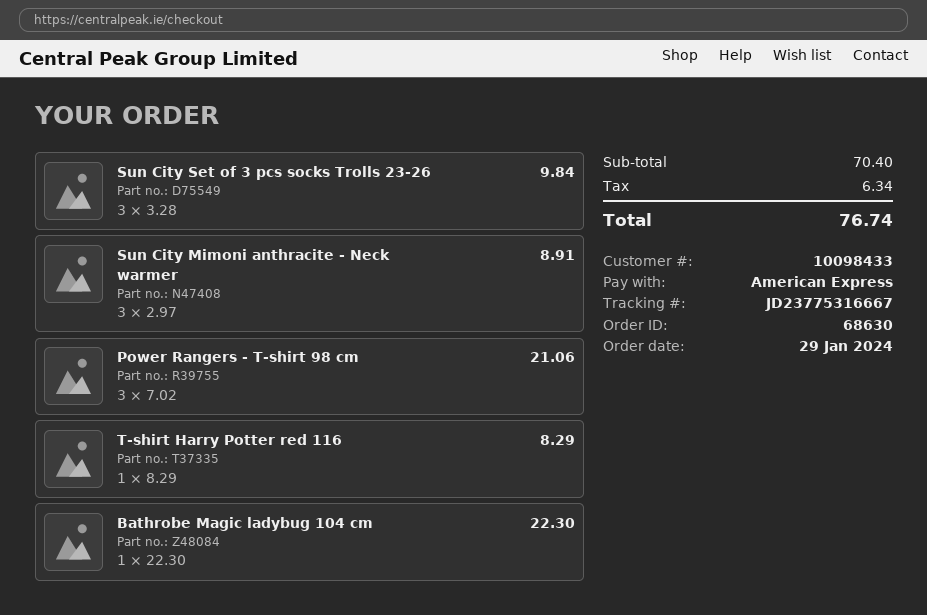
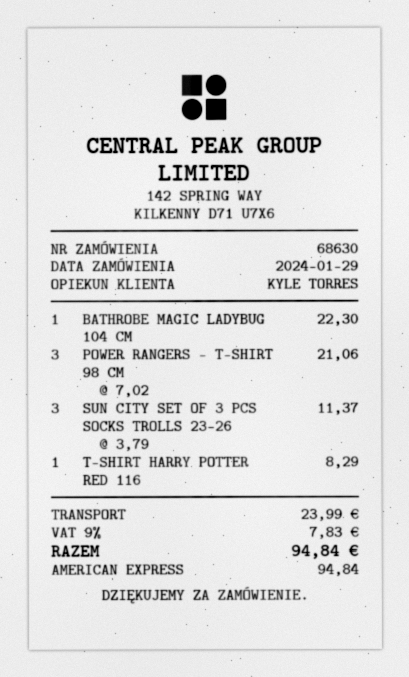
Sun City Set of 3 pcs socks Trolls 23-26: 3 x 3.28 = 9.84 -> 3 x 3.79 = 11.37
Sun City Mimoni anthracite - Neck warmer: 3 x 2.97 = 8.91 -> none
shipping: none -> 23.99
tax: 6.34 -> 7.83
total: 76.74 -> 94.84

